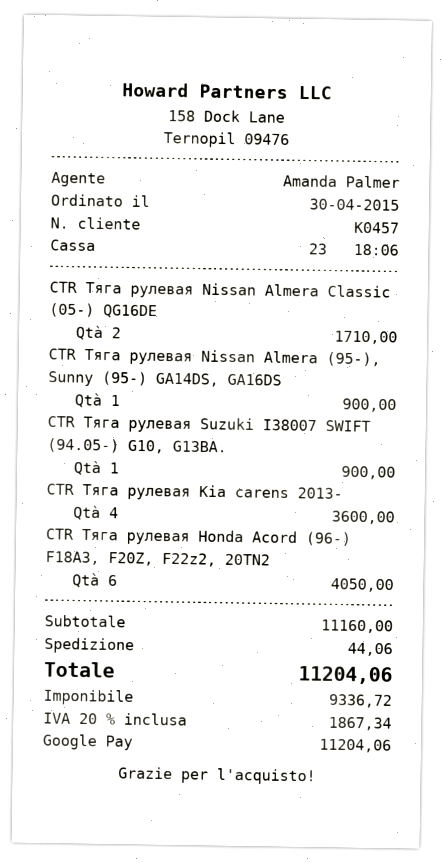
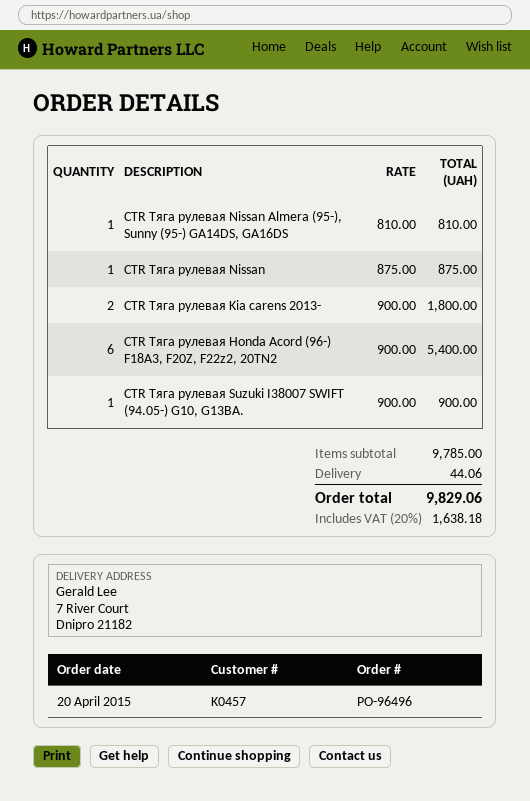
order date: 2015-04-30 -> 2015-04-20
CTR Тяга рулевая Nissan Almera Classic (05-) QG16DE: 2 for 1710.00 -> none
CTR Тяга рулевая Nissan Almera (95-), Sunny (95-) GA14DS, GA16DS: 1 for 900.00 -> 1 for 810.00
CTR Тяга рулевая Kia carens 2013-: 4 for 3600.00 -> 2 for 1800.00
CTR Тяга рулевая Honda Acord (96-) F18A3, F20Z, F22z2, 20TN2: 6 for 4050.00 -> 6 for 5400.00
CTR Тяга рулевая Nissan: none -> 1 for 875.00
subtotal: 11160.00 -> 9785.00
tax: 20% = 1867.34 -> 20% = 1638.18
total: 11204.06 -> 9829.06

